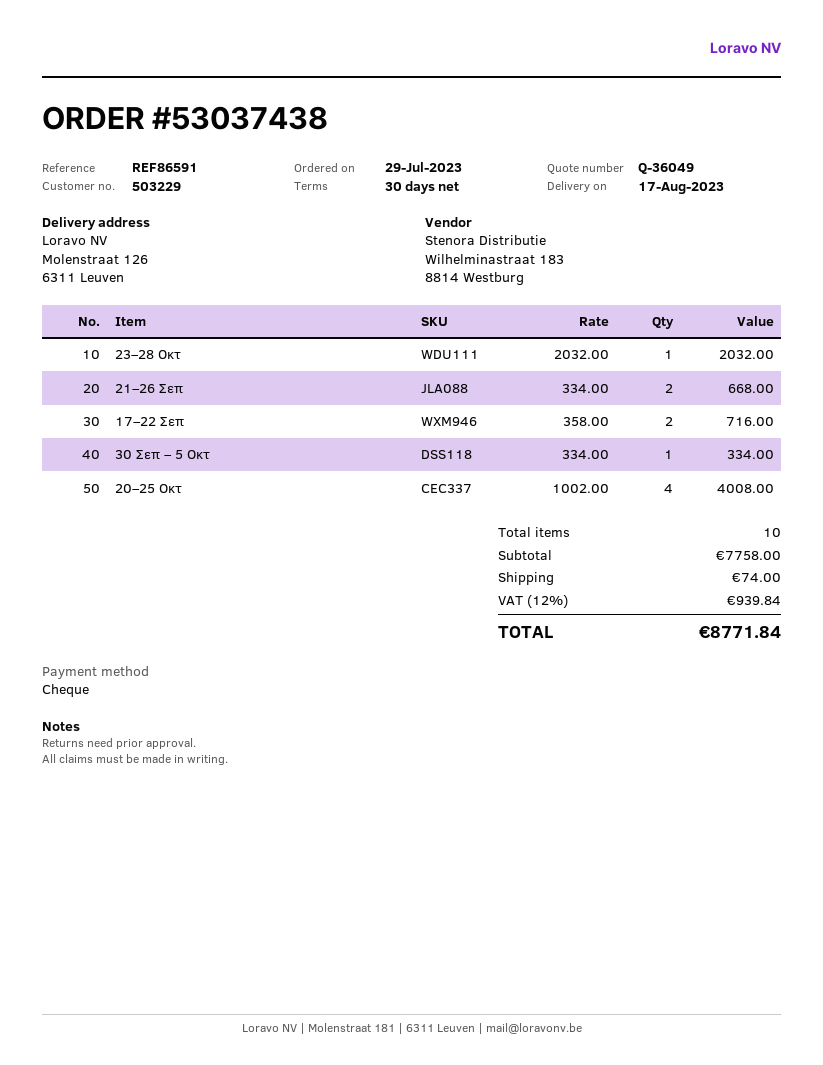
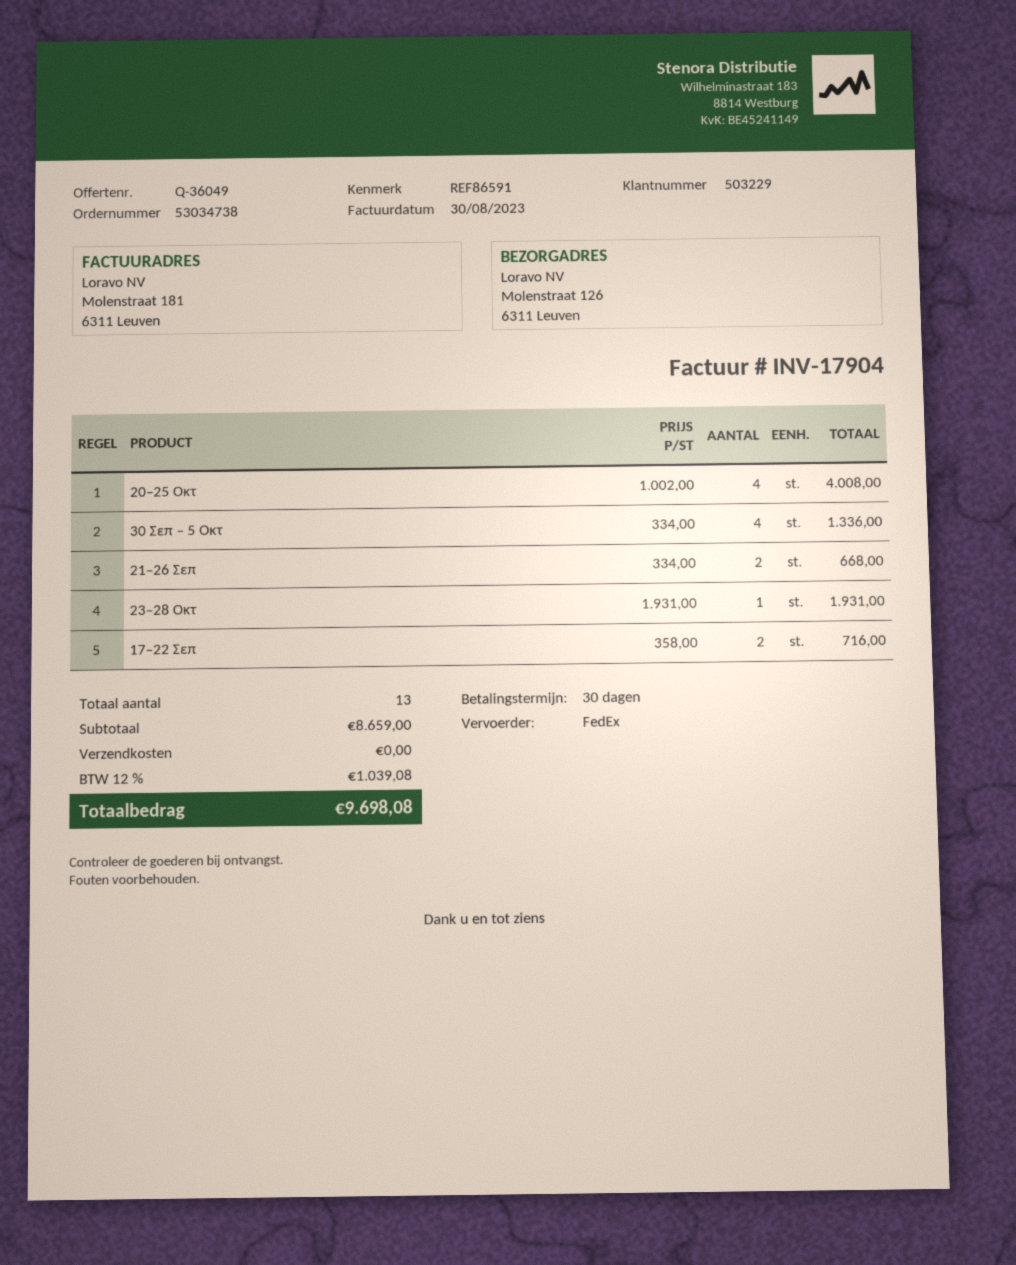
order number: 53037438 -> 53034738
23–28 Οκτ: 1 x 2032.00 = 2032.00 -> 1 x 1931.00 = 1931.00
30 Σεπ – 5 Οκτ: 1 x 334.00 = 334.00 -> 4 x 334.00 = 1336.00
total quantity: 10 -> 13
subtotal: 7758.00 -> 8659.00
shipping: 74.00 -> 0.00
tax: 12% = 939.84 -> 12% = 1039.08
total: 8771.84 -> 9698.08

